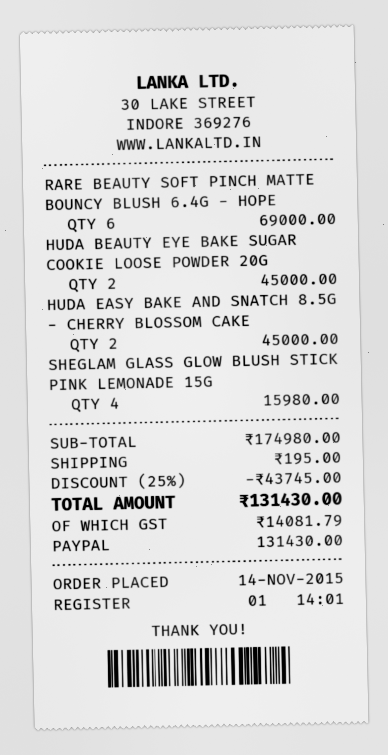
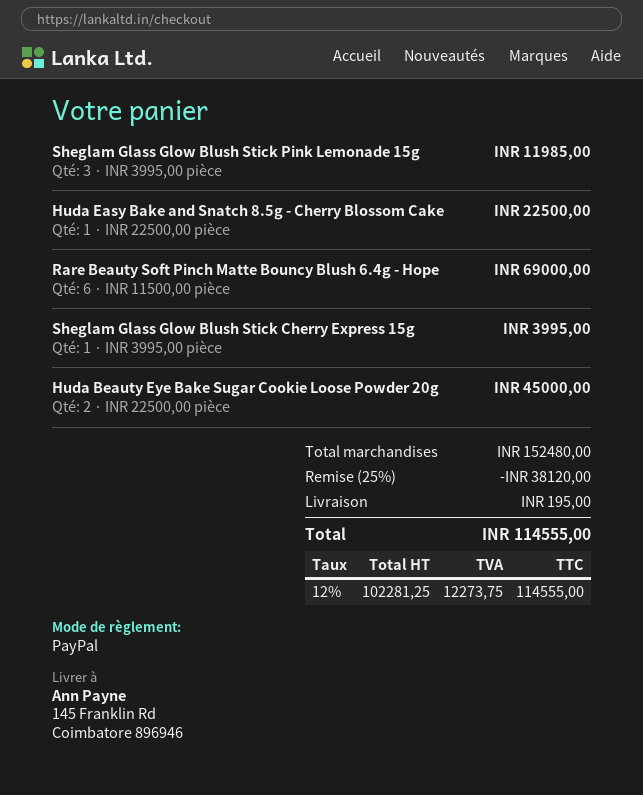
HUDA EASY BAKE AND SNATCH 8.5G - CHERRY BLOSSOM CAKE: 2 for 45000.00 -> 1 for 22500.00
SHEGLAM GLASS GLOW BLUSH STICK PINK LEMONADE 15G: 4 for 15980.00 -> 3 for 11985.00
Sheglam Glass Glow Blush Stick Cherry Express 15g: none -> 1 for 3995.00
subtotal: 174980.00 -> 152480.00
discount: 25% = 43745.00 -> 25% = 38120.00
tax: 14081.79 -> 12273.75
total: 131430.00 -> 114555.00

